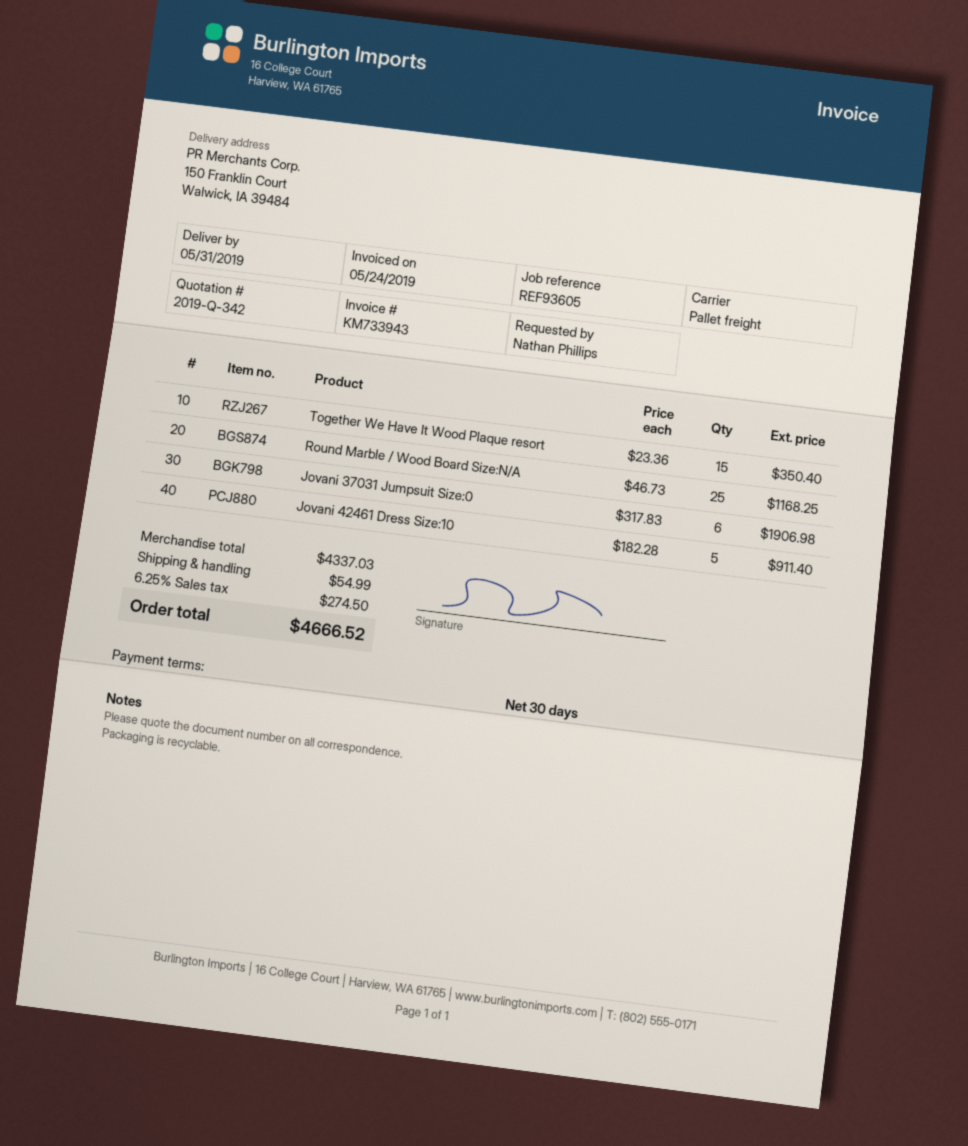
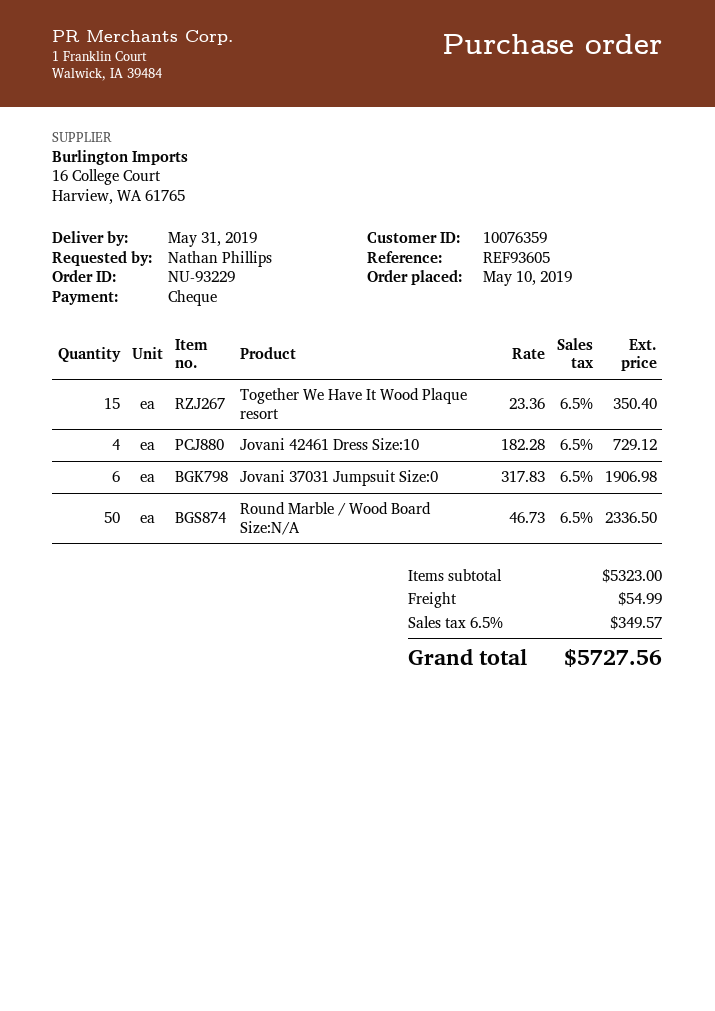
Round Marble / Wood Board Size:N/A: 25 x 46.73 = 1168.25 -> 50 x 46.73 = 2336.50
Jovani 42461 Dress Size:10: 5 x 182.28 = 911.40 -> 4 x 182.28 = 729.12
subtotal: 4337.03 -> 5323.00
tax: 6.25% = 274.50 -> 6.5% = 349.57
total: 4666.52 -> 5727.56

